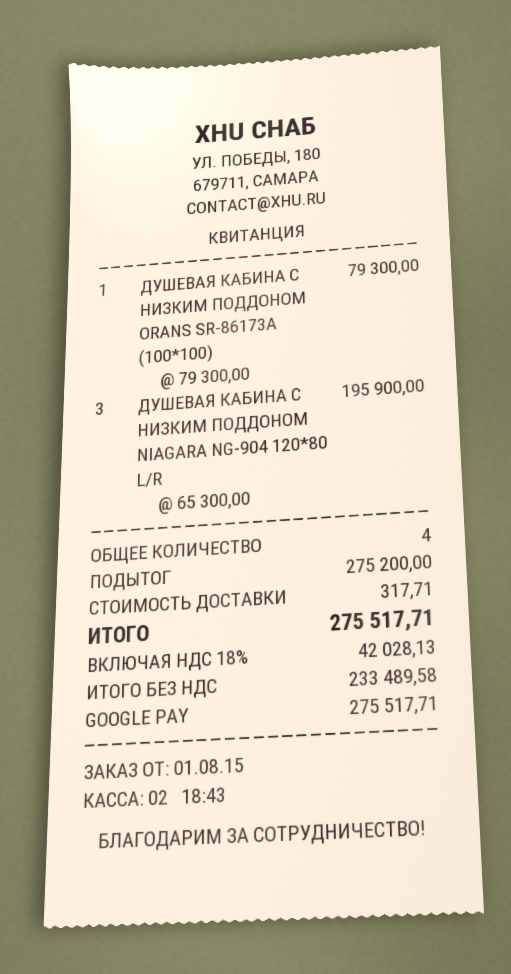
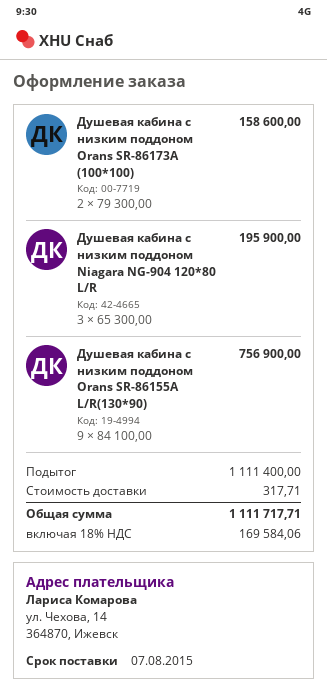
ДУШЕВАЯ КАБИНА С НИЗКИМ ПОДДОНОМ ORANS SR-86173A (100*100): 1 x 79300.00 = 79300.00 -> 2 x 79300.00 = 158600.00
Душевая кабина с низким поддоном Orans SR-86155A L/R(130*90): none -> 9 x 84100.00 = 756900.00
subtotal: 275200.00 -> 1111400.00
tax: 18% = 42028.13 -> 18% = 169584.06
total: 275517.71 -> 1111717.71

